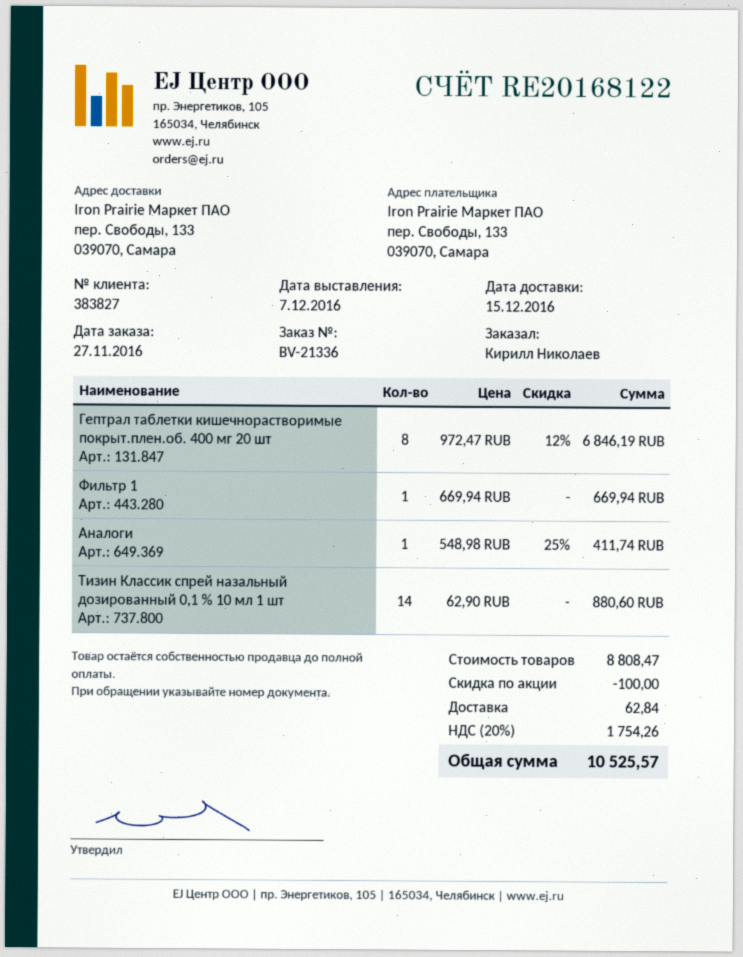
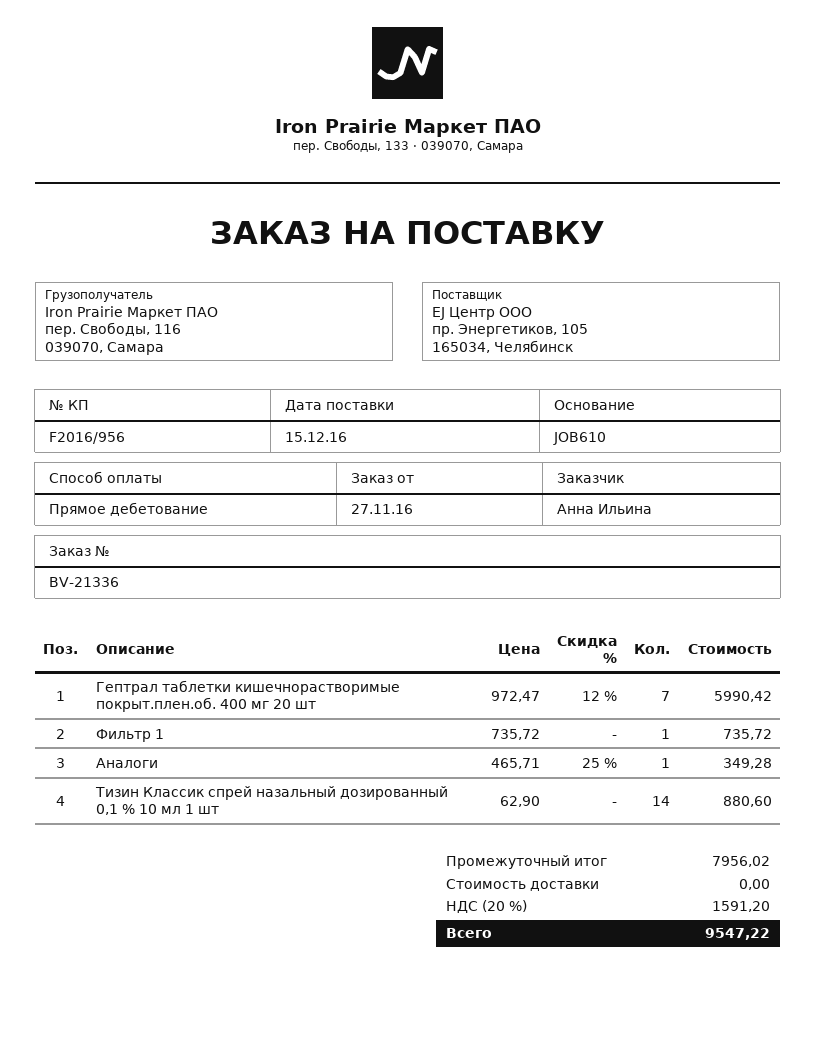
ordered by: Кирилл Николаев -> Анна Ильина
ship to: пер. Свободы, 133, 039070, Самара -> пер. Свободы, 116, 039070, Самара
Гептрал таблетки кишечнорастворимые покрыт.плен.об. 400 мг 20 шт: 8 x 972.47 - 12% = 6846.19 -> 7 x 972.47 - 12% = 5990.42
Фильтр 1: 1 x 669.94 = 669.94 -> 1 x 735.72 = 735.72
Аналоги: 1 x 548.98 - 25% = 411.74 -> 1 x 465.71 - 25% = 349.28
subtotal: 8808.47 -> 7956.02
discount: 100.00 -> none
shipping: 62.84 -> 0.00
tax: 20% = 1754.26 -> 20% = 1591.20
total: 10525.57 -> 9547.22

